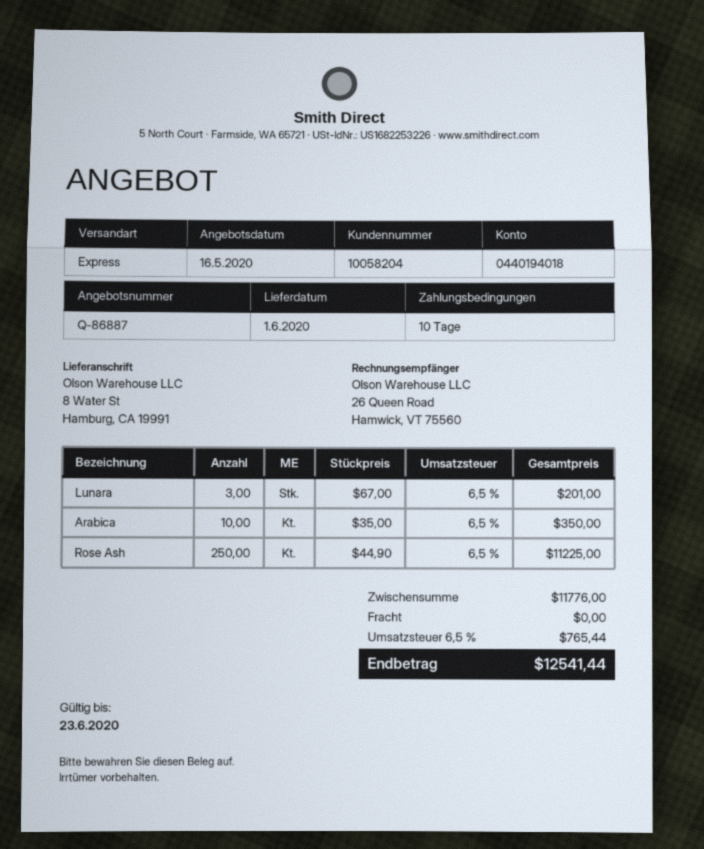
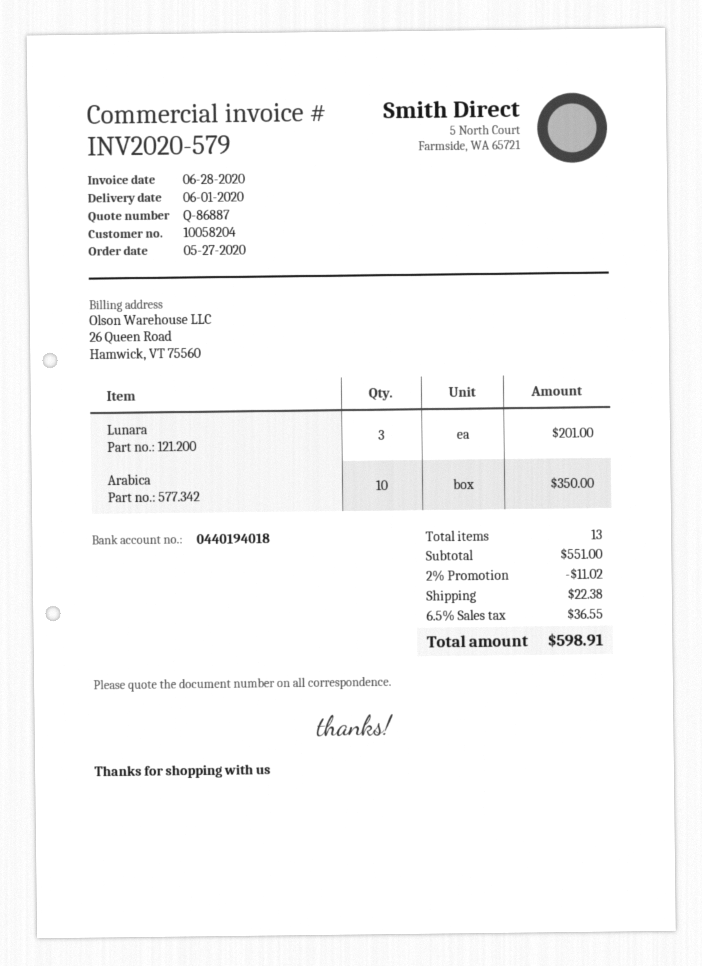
Rose Ash: 250 for 11225.00 -> none
subtotal: 11776.00 -> 551.00
discount: none -> 2% = 11.02
shipping: 0.00 -> 22.38
tax: 6.5% = 765.44 -> 6.5% = 36.55
total: 12541.44 -> 598.91

